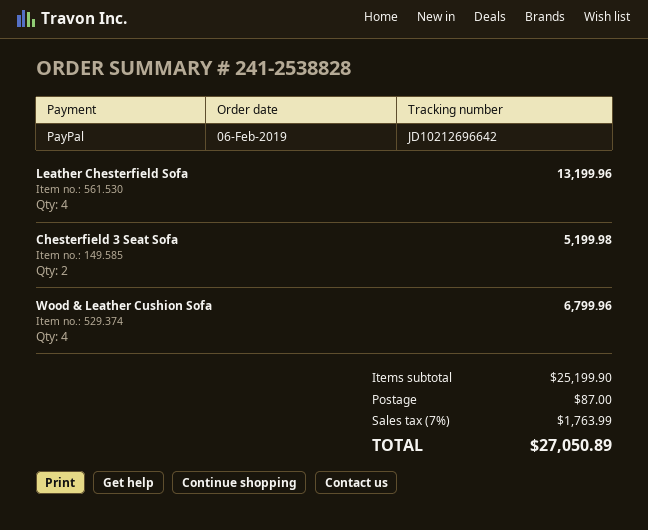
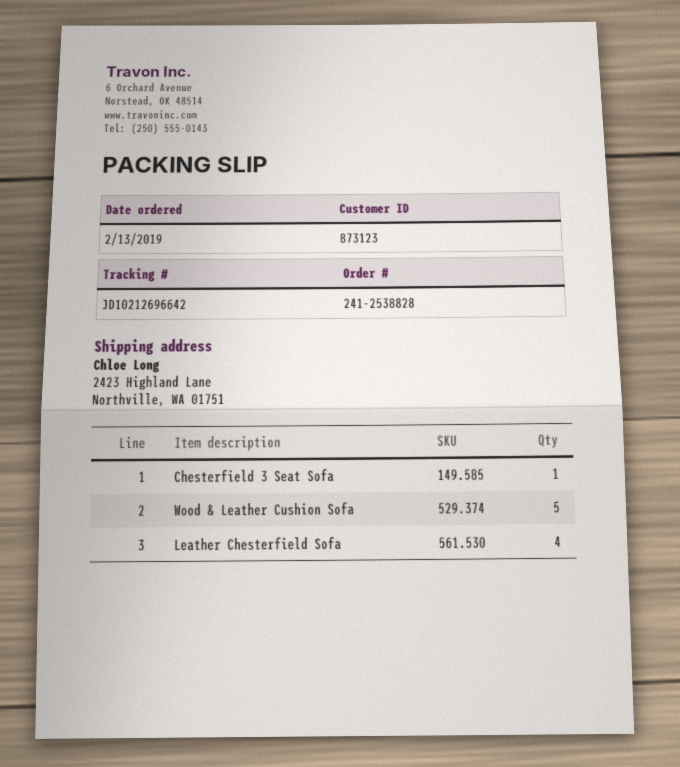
order date: 2019-02-06 -> 2019-02-13
Chesterfield 3 Seat Sofa: 2 -> 1
Wood & Leather Cushion Sofa: 4 -> 5

